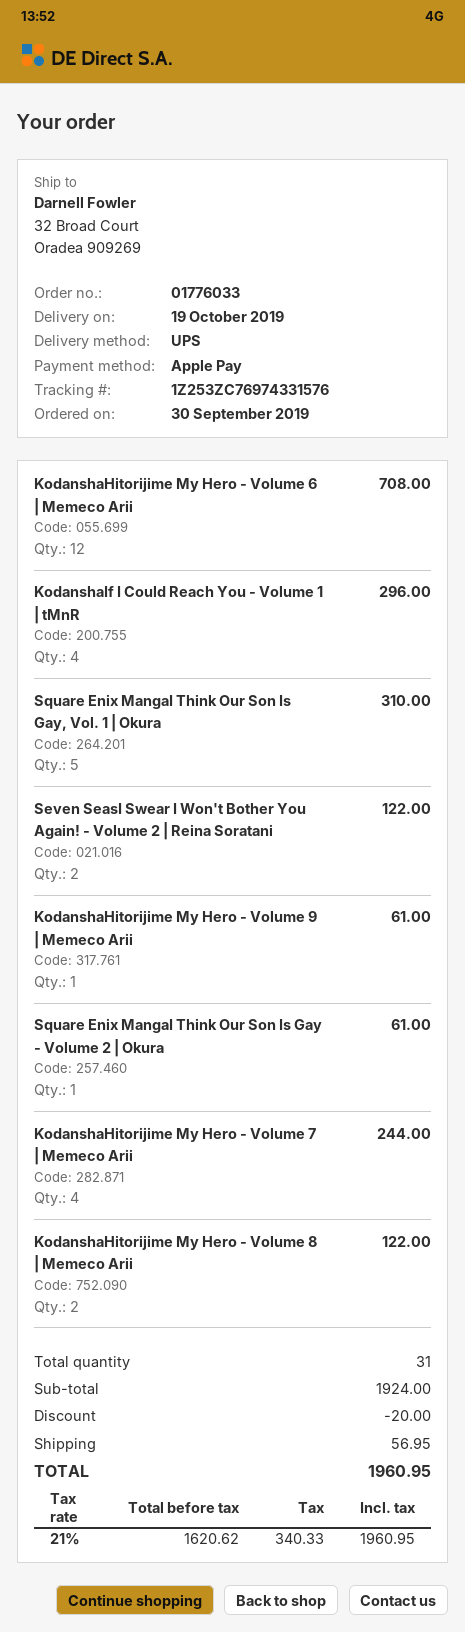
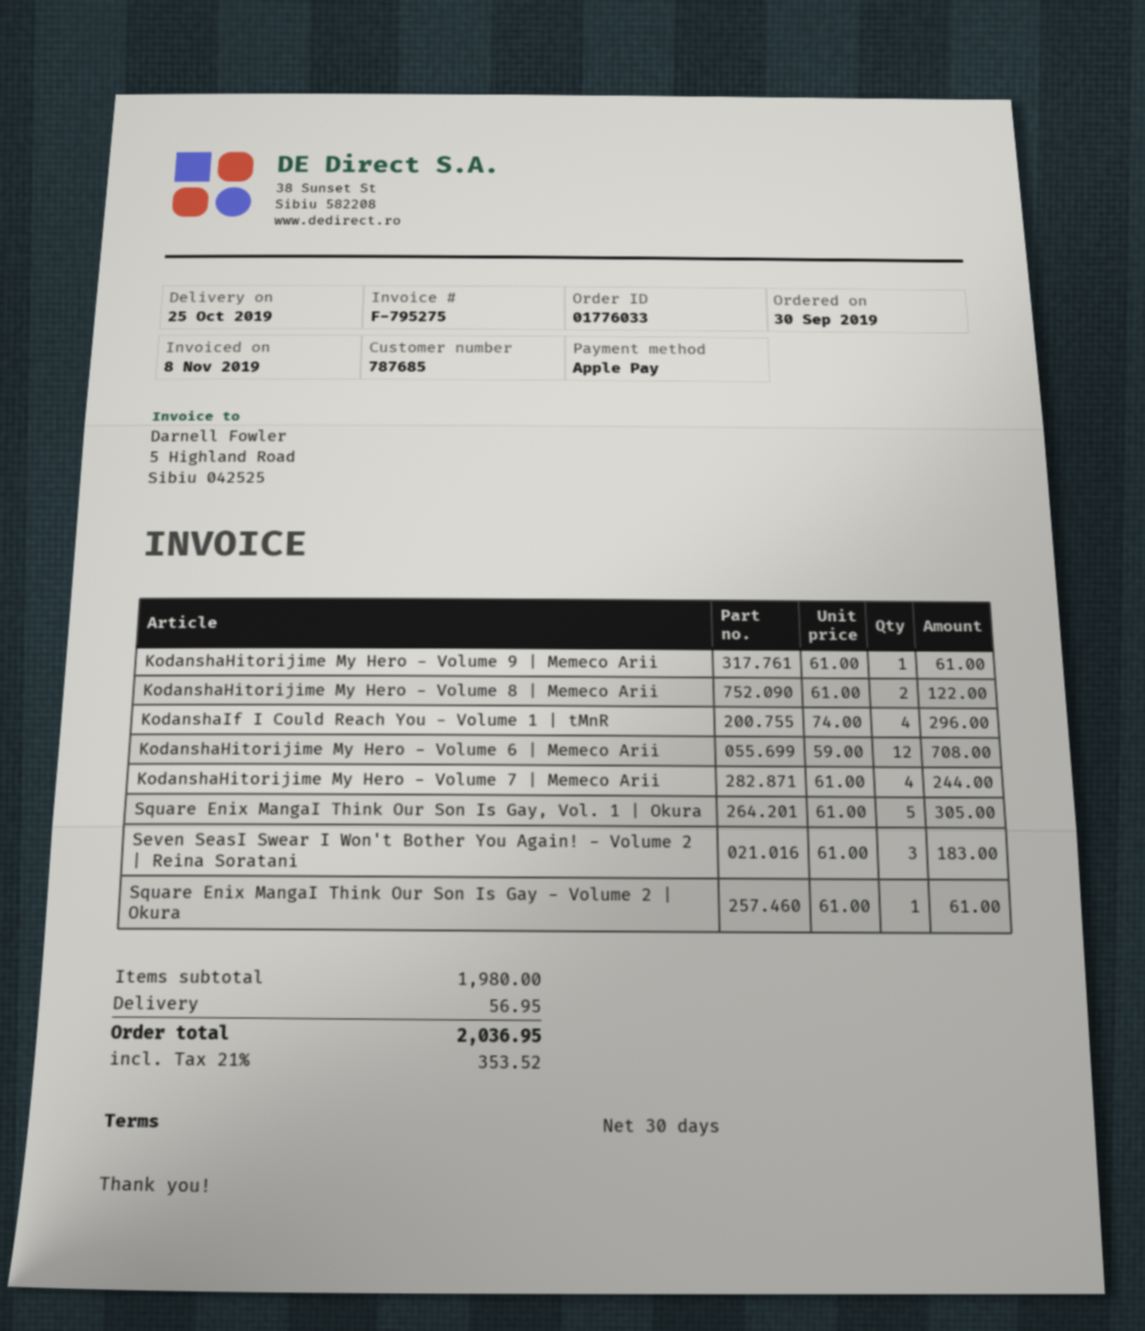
delivery date: 2019-10-19 -> 2019-10-25
Square Enix MangaI Think Our Son Is Gay, Vol. 1 | Okura: 5 for 310.00 -> 5 for 305.00
Seven SeasI Swear I Won't Bother You Again! - Volume 2 | Reina Soratani: 2 for 122.00 -> 3 for 183.00
subtotal: 1924.00 -> 1980.00
discount: 20.00 -> none
tax: 21% = 340.33 -> 21% = 353.52
total: 1960.95 -> 2036.95

